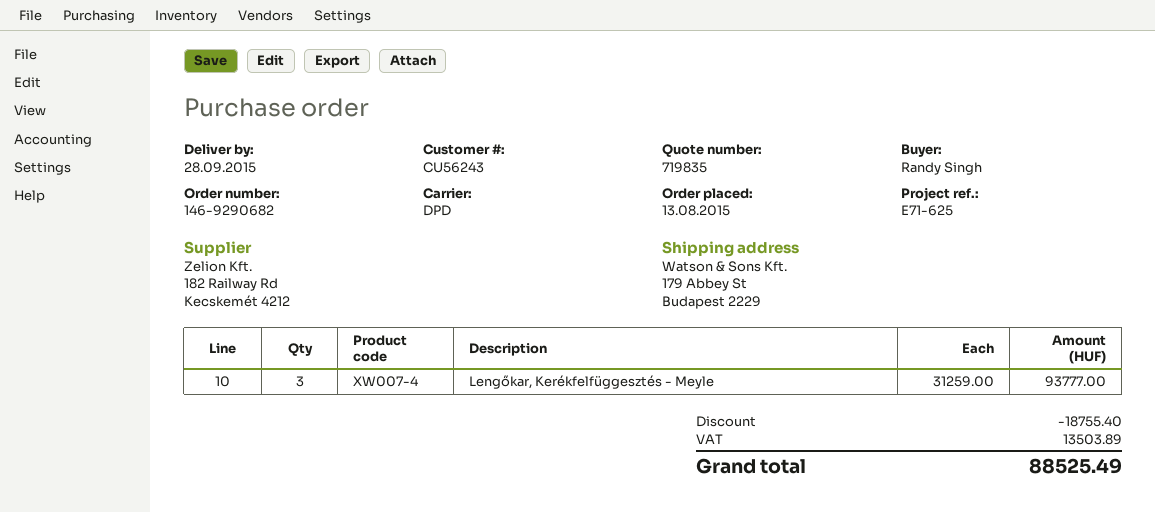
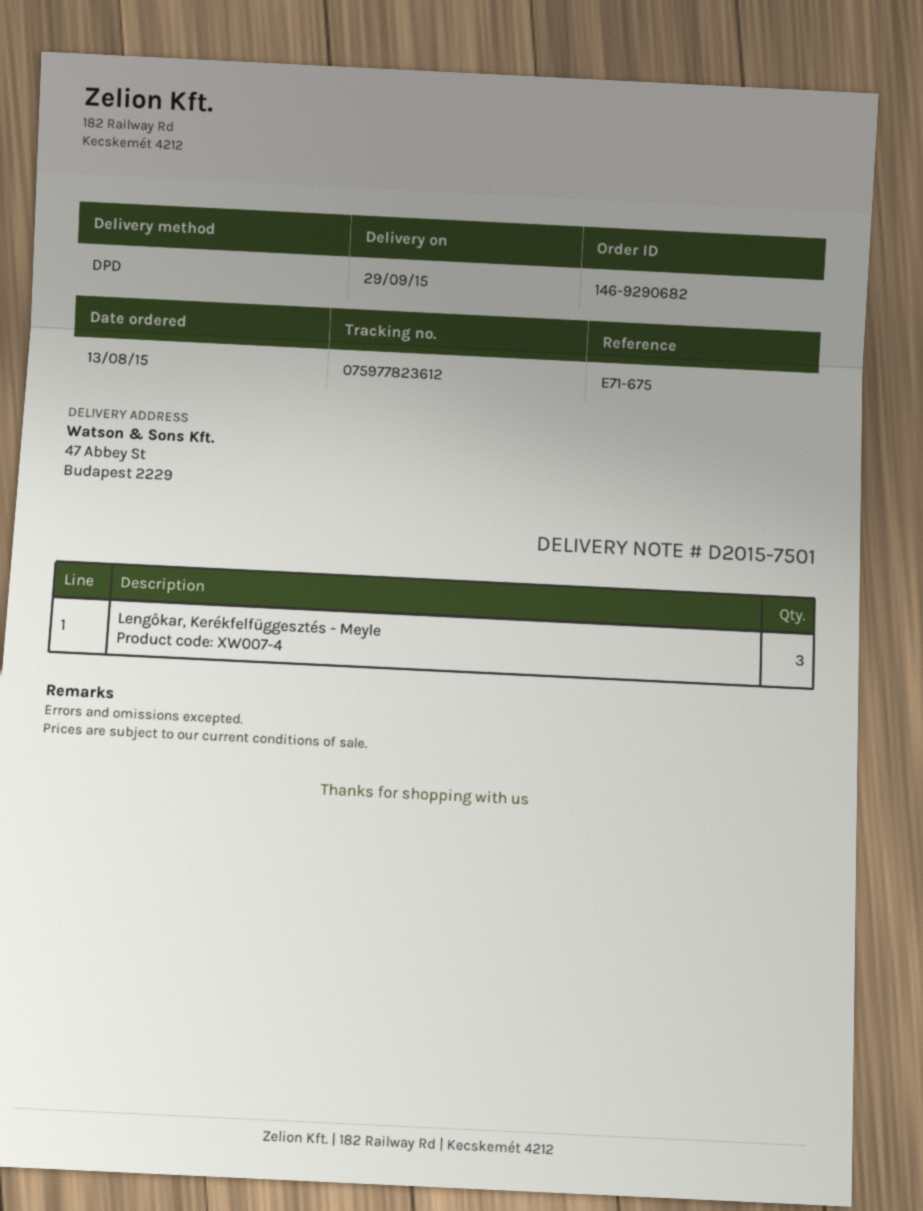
delivery date: 2015-09-28 -> 2015-09-29
reference: E71-625 -> E71-675
ship to: 179 Abbey St, Budapest 2229 -> 47 Abbey St, Budapest 2229

